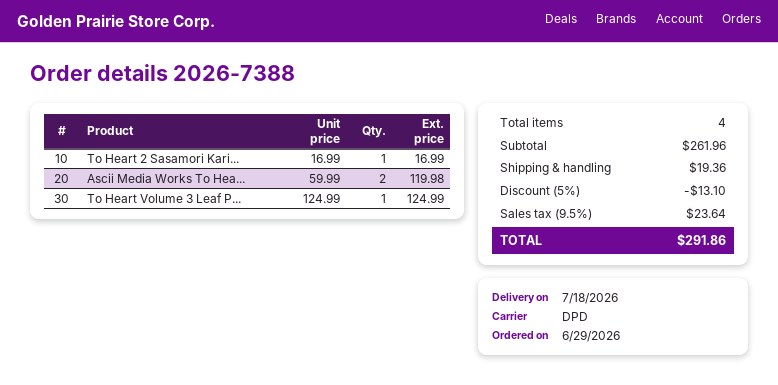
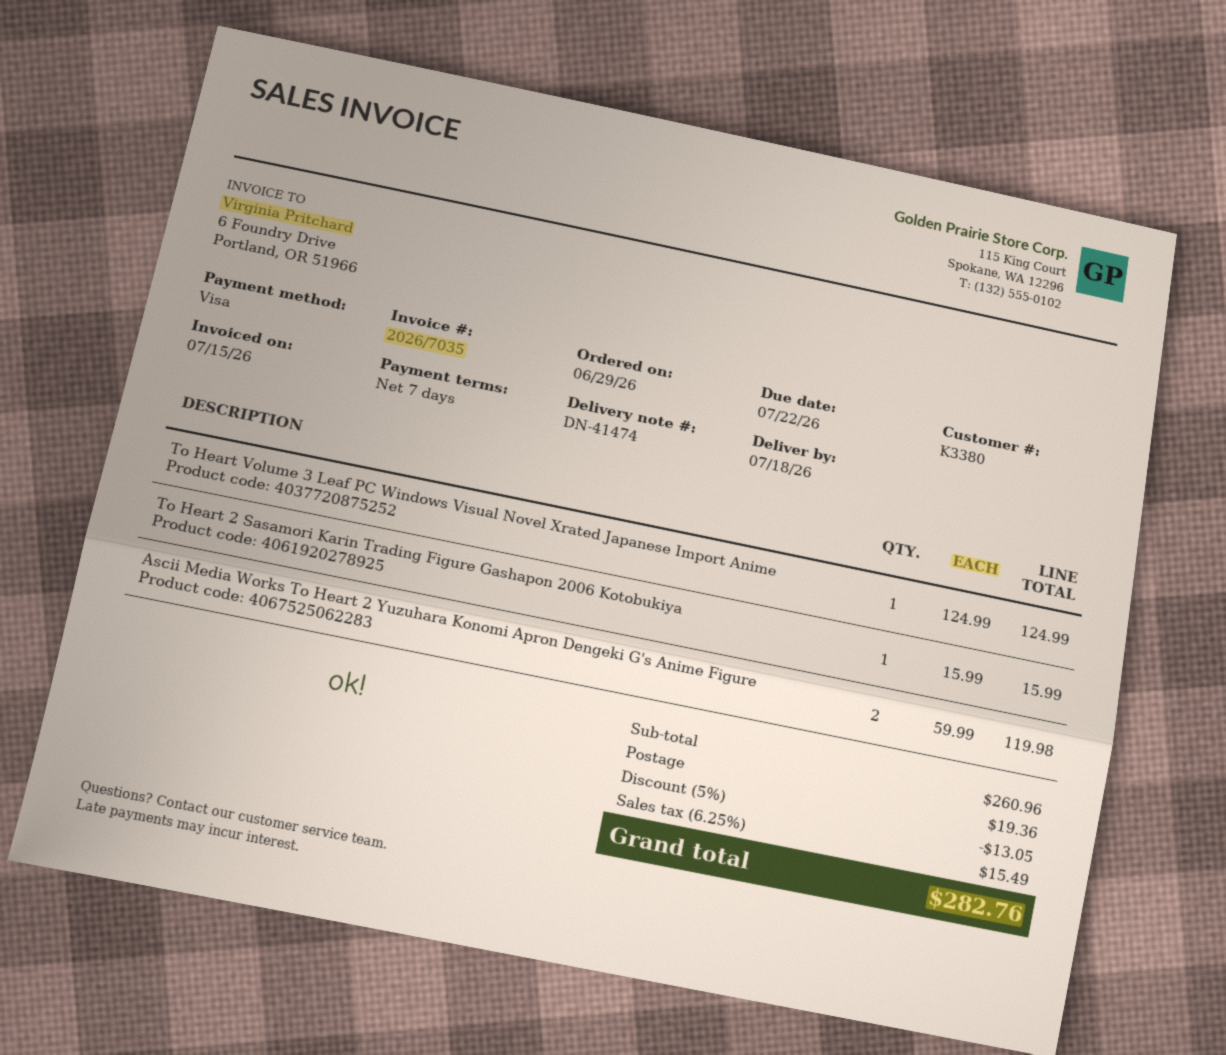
To Heart 2 Sasamori Kari...: 1 x 16.99 = 16.99 -> 1 x 15.99 = 15.99
subtotal: 261.96 -> 260.96
discount: 5% = 13.10 -> 5% = 13.05
tax: 9.5% = 23.64 -> 6.25% = 15.49
total: 291.86 -> 282.76

